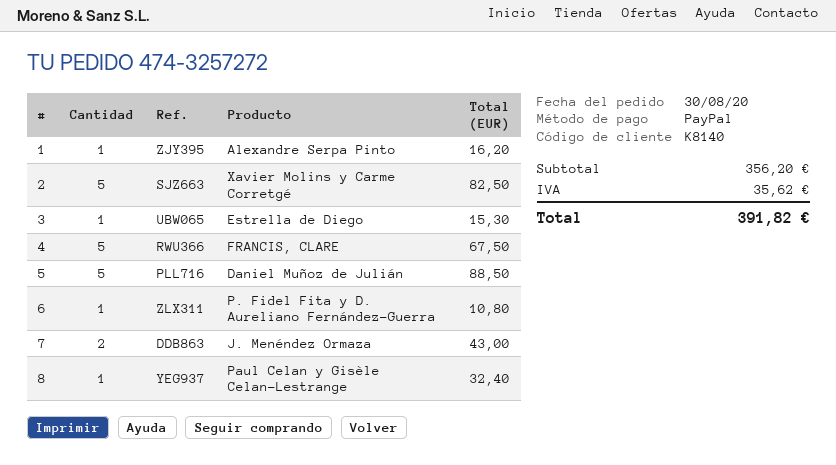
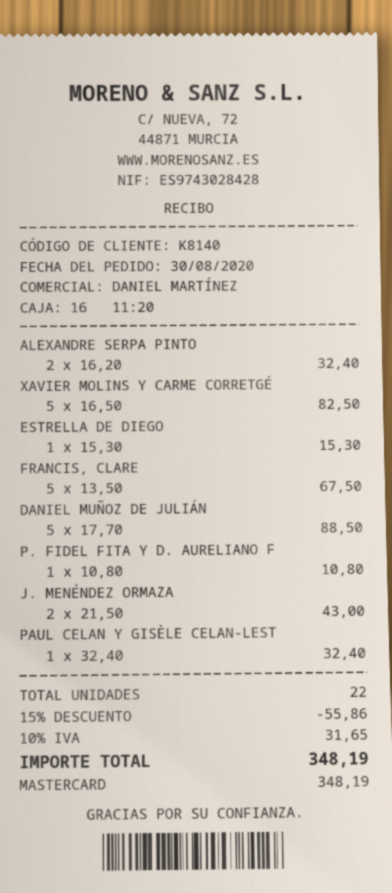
payment method: PayPal -> Mastercard
Alexandre Serpa Pinto: 1 for 16.20 -> 2 for 32.40
discount: none -> 15% = 55.86
tax: 35.62 -> 31.65
total: 391.82 -> 348.19

